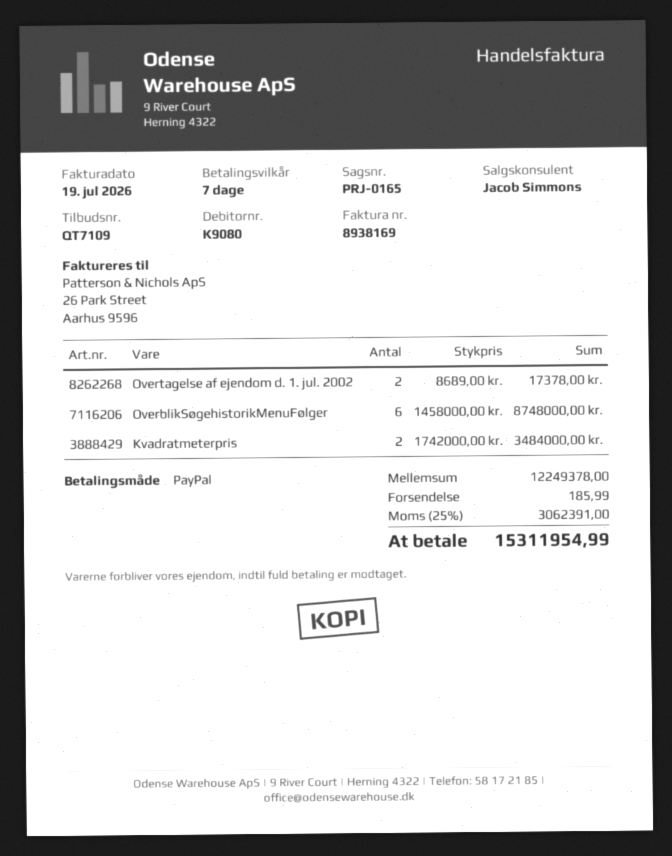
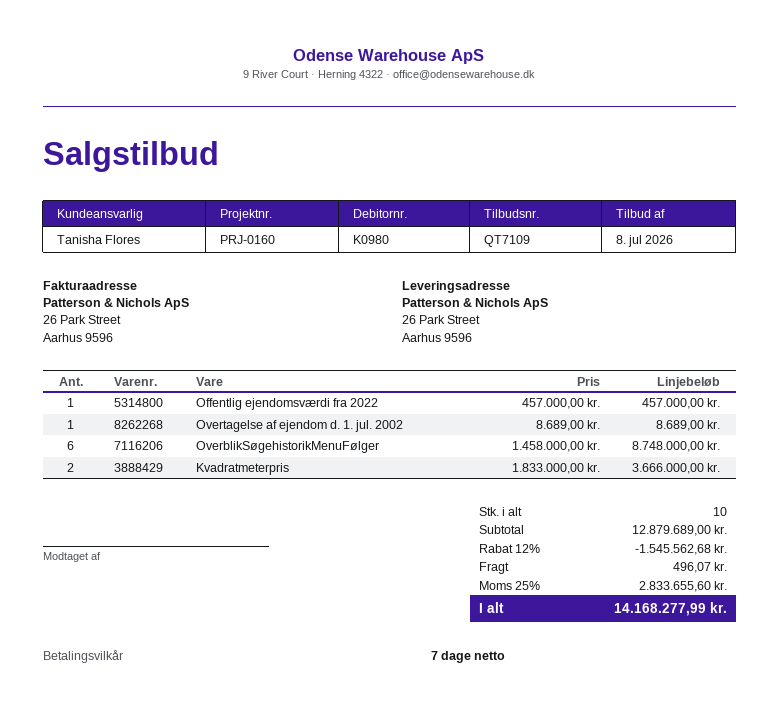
customer number: K9080 -> K0980
reference: PRJ-0165 -> PRJ-0160
sales rep: Jacob Simmons -> Tanisha Flores
Overtagelse af ejendom d. 1. jul. 2002: 2 x 8689.00 = 17378.00 -> 1 x 8689.00 = 8689.00
Kvadratmeterpris: 2 x 1742000.00 = 3484000.00 -> 2 x 1833000.00 = 3666000.00
Offentlig ejendomsværdi fra 2022: none -> 1 x 457000.00 = 457000.00
subtotal: 12249378.00 -> 12879689.00
discount: none -> 12% = 1545562.68
shipping: 185.99 -> 496.07
tax: 25% = 3062391.00 -> 25% = 2833655.60
total: 15311954.99 -> 14168277.99

